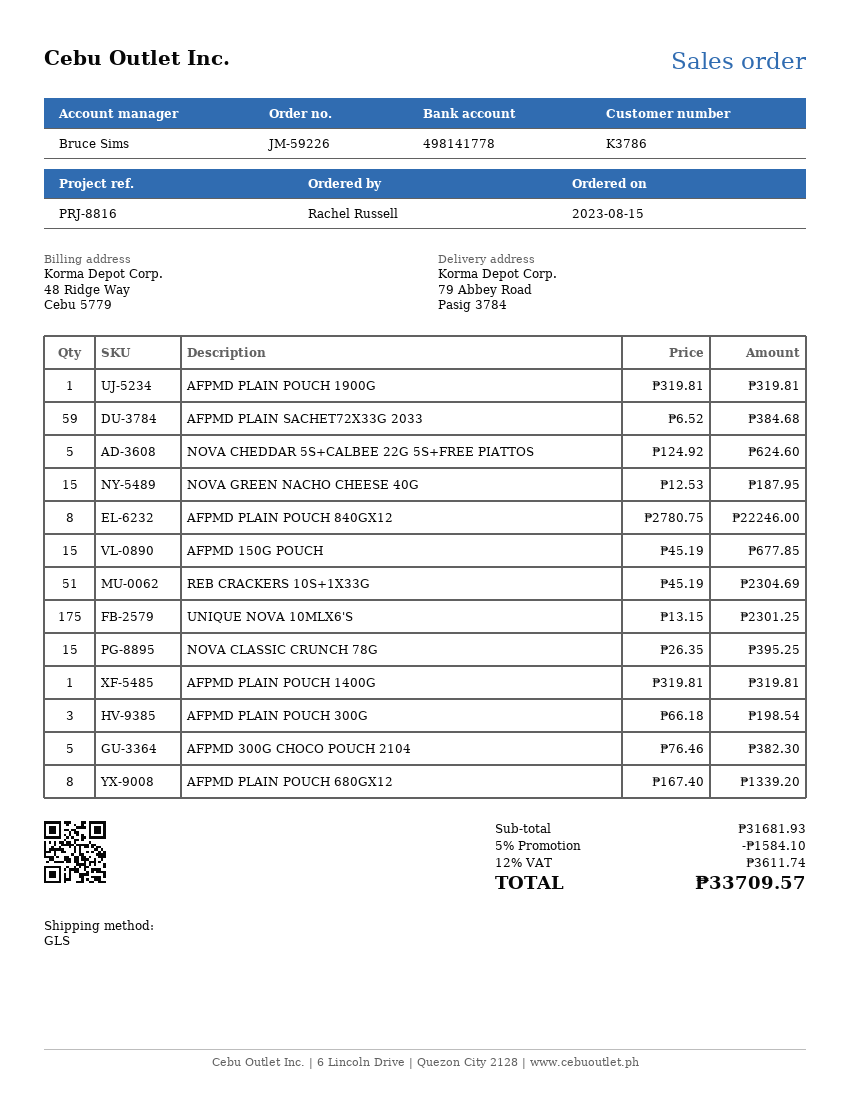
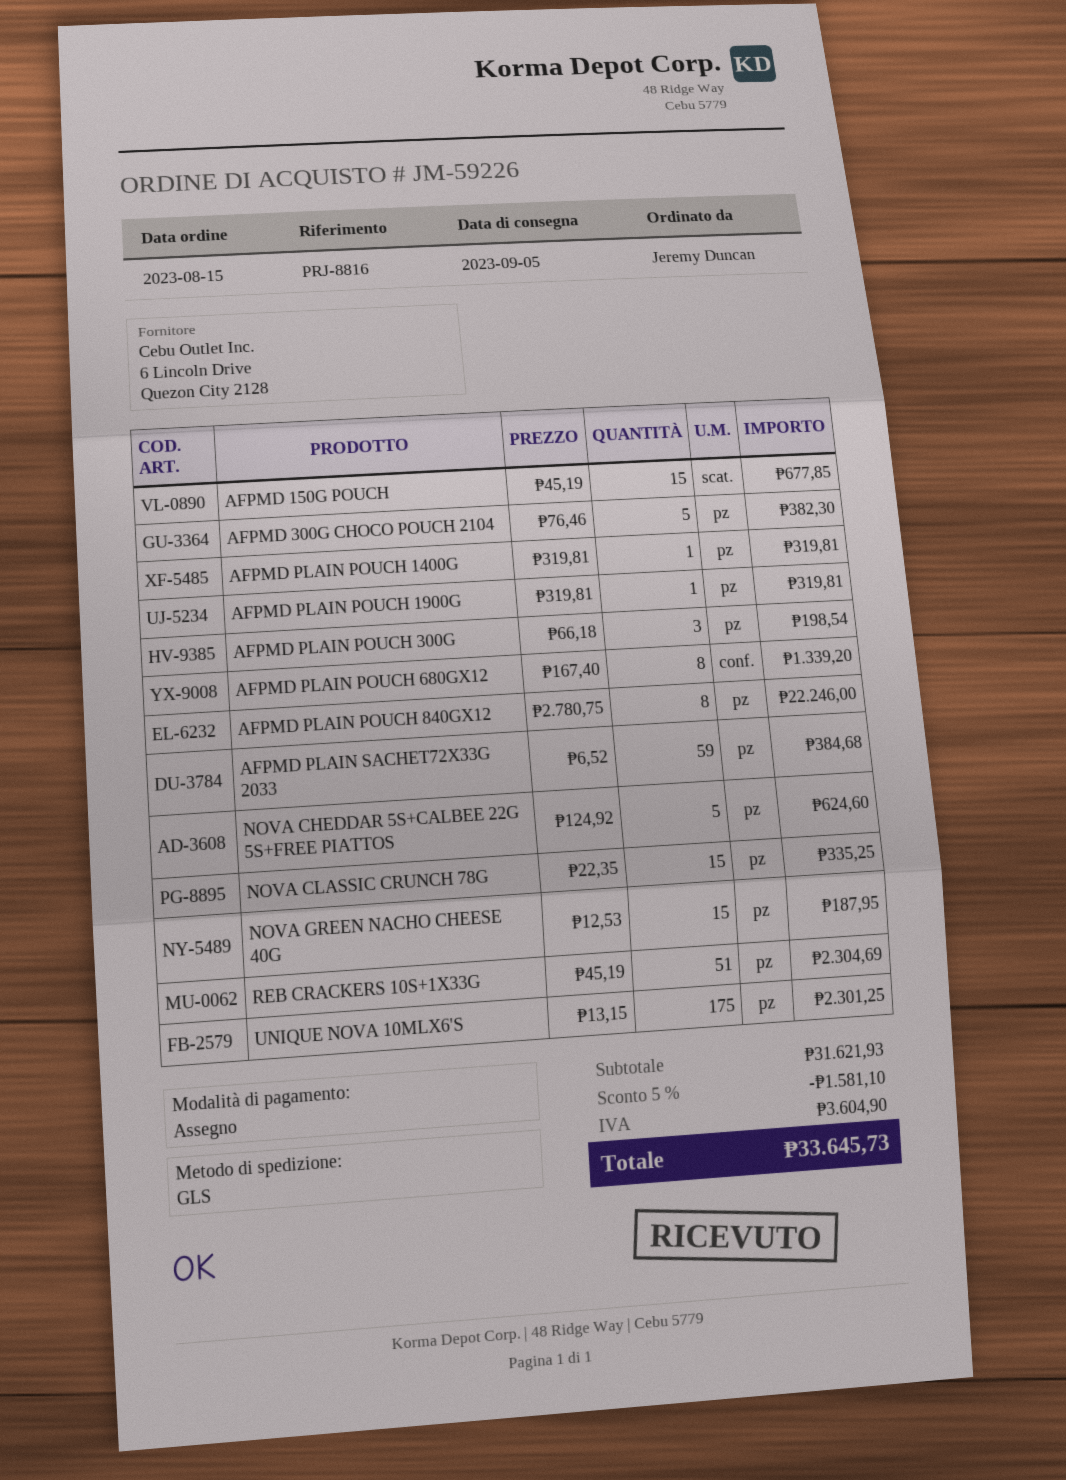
ordered by: Rachel Russell -> Jeremy Duncan
NOVA CLASSIC CRUNCH 78G: 15 x 26.35 = 395.25 -> 15 x 22.35 = 335.25
subtotal: 31681.93 -> 31621.93
discount: 5% = 1584.10 -> 5% = 1581.10
tax: 3611.74 -> 3604.90
total: 33709.57 -> 33645.73

